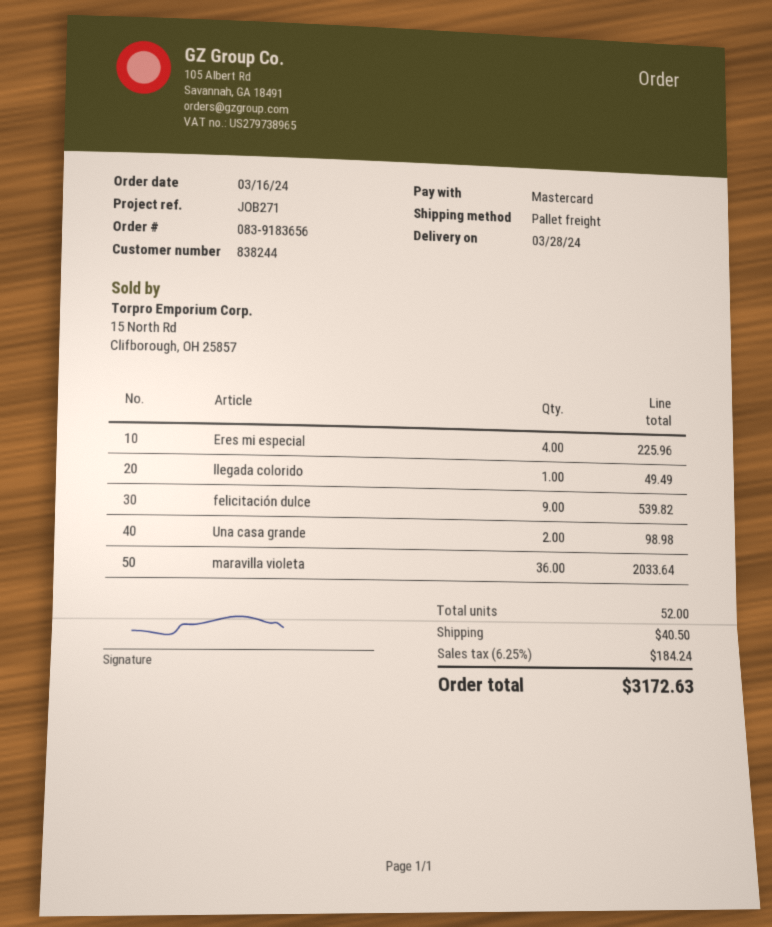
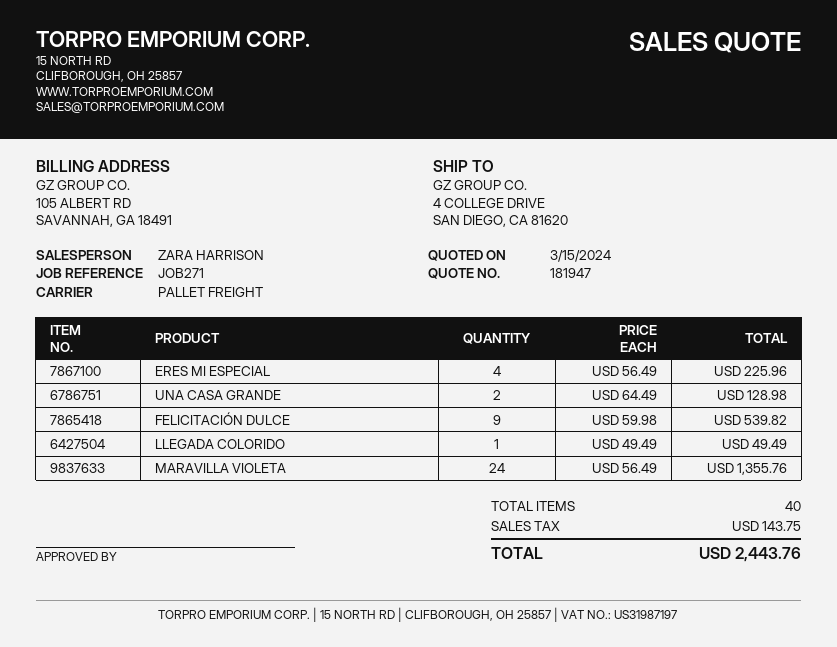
Una casa grande: 2 for 98.98 -> 2 for 128.98
maravilla violeta: 36 for 2033.64 -> 24 for 1355.76
total quantity: 52 -> 40
shipping: 40.50 -> none
tax: 184.24 -> 143.75
total: 3172.63 -> 2443.76

